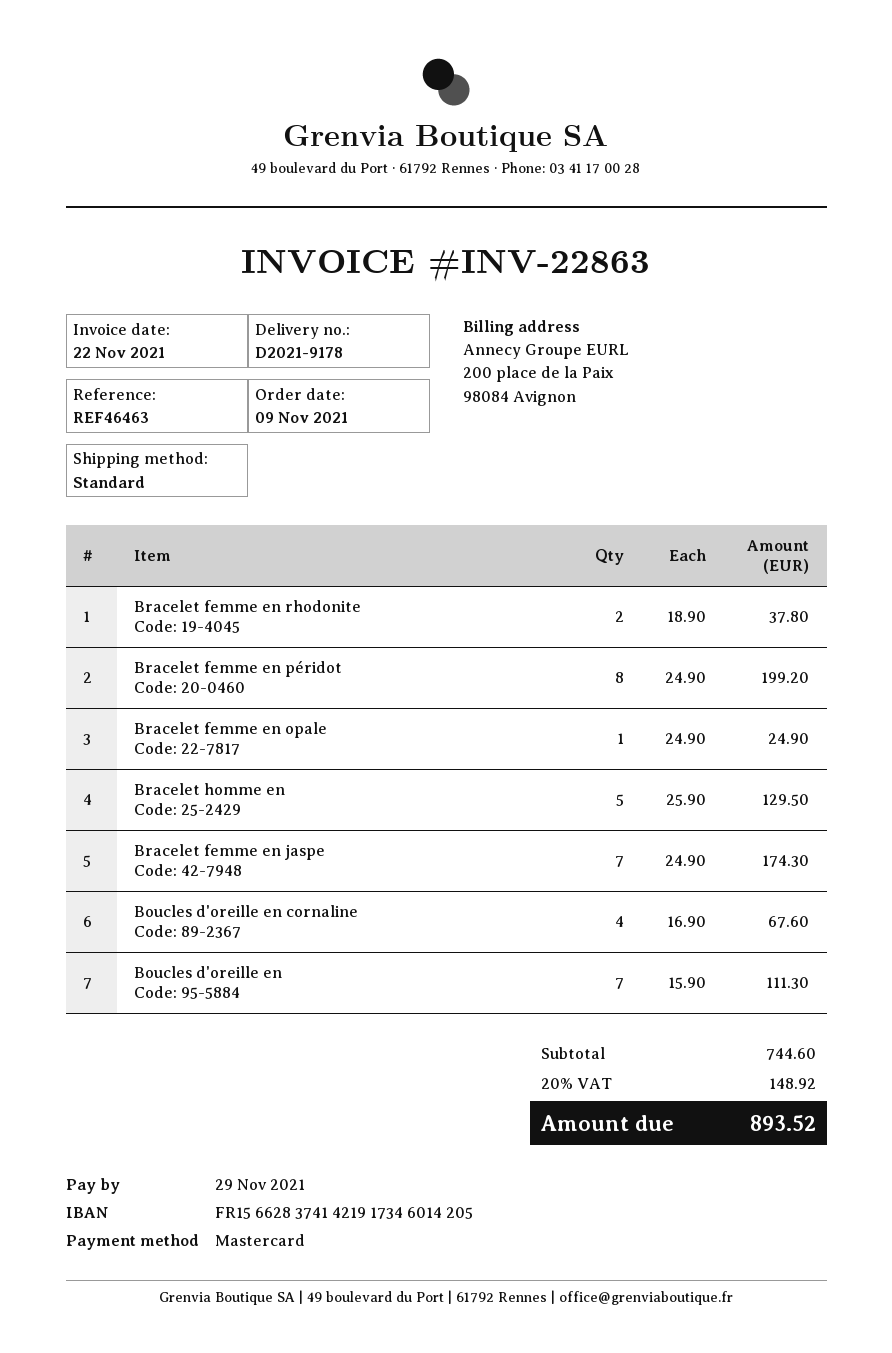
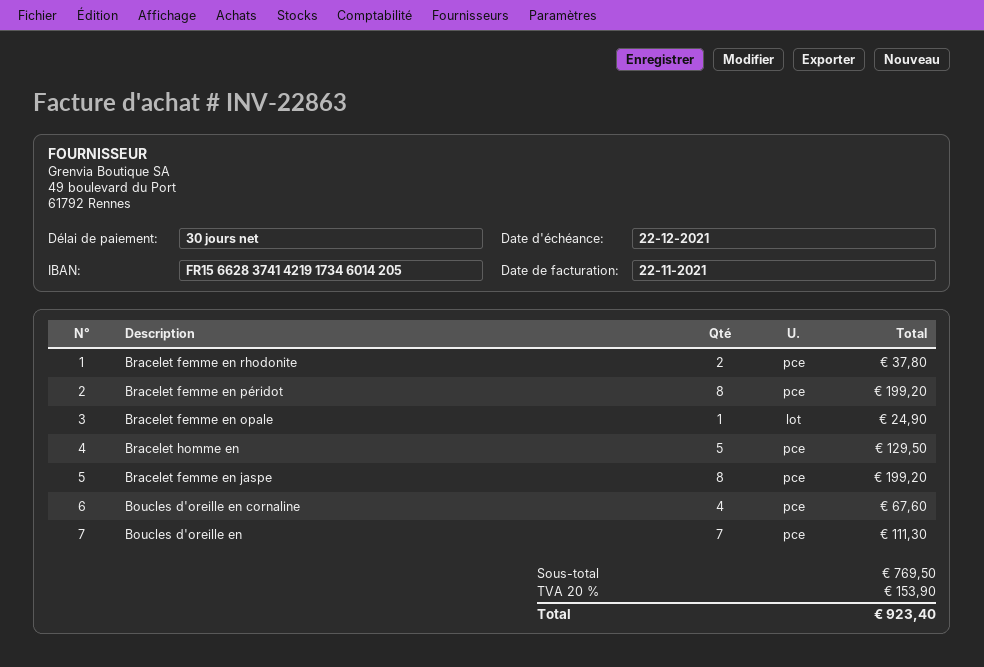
due date: 2021-11-29 -> 2021-12-22
Bracelet femme en jaspe: 7 for 174.30 -> 8 for 199.20
subtotal: 744.60 -> 769.50
tax: 20% = 148.92 -> 20% = 153.90
total: 893.52 -> 923.40

